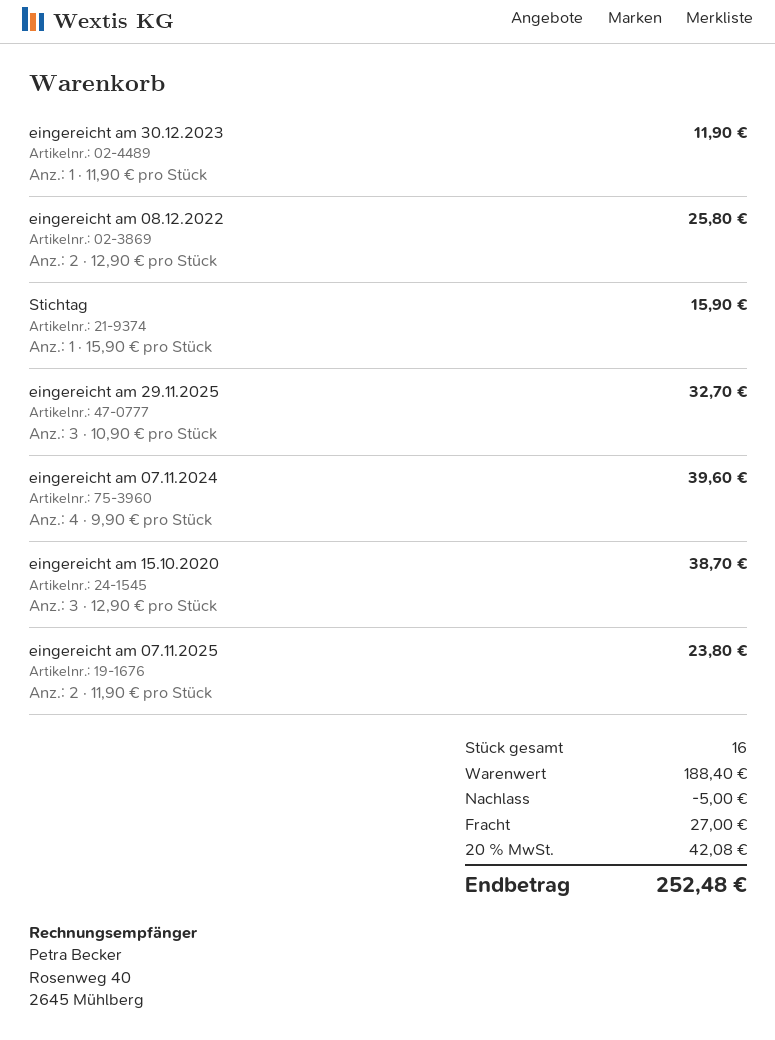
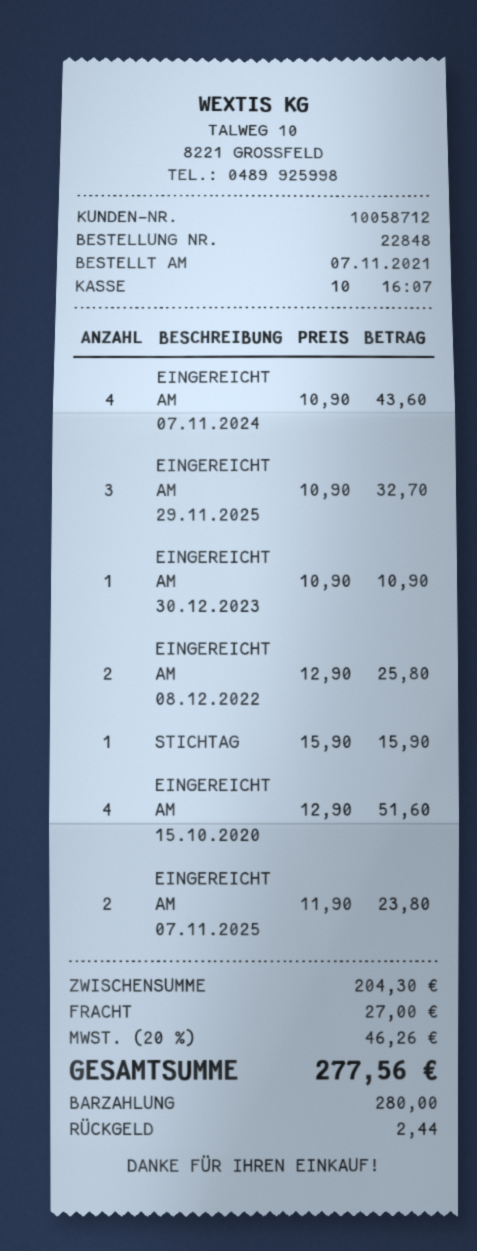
eingereicht am 30.12.2023: 1 x 11.90 = 11.90 -> 1 x 10.90 = 10.90
eingereicht am 07.11.2024: 4 x 9.90 = 39.60 -> 4 x 10.90 = 43.60
eingereicht am 15.10.2020: 3 x 12.90 = 38.70 -> 4 x 12.90 = 51.60
subtotal: 188.40 -> 204.30
discount: 5.00 -> none
tax: 20% = 42.08 -> 20% = 46.26
total: 252.48 -> 277.56

